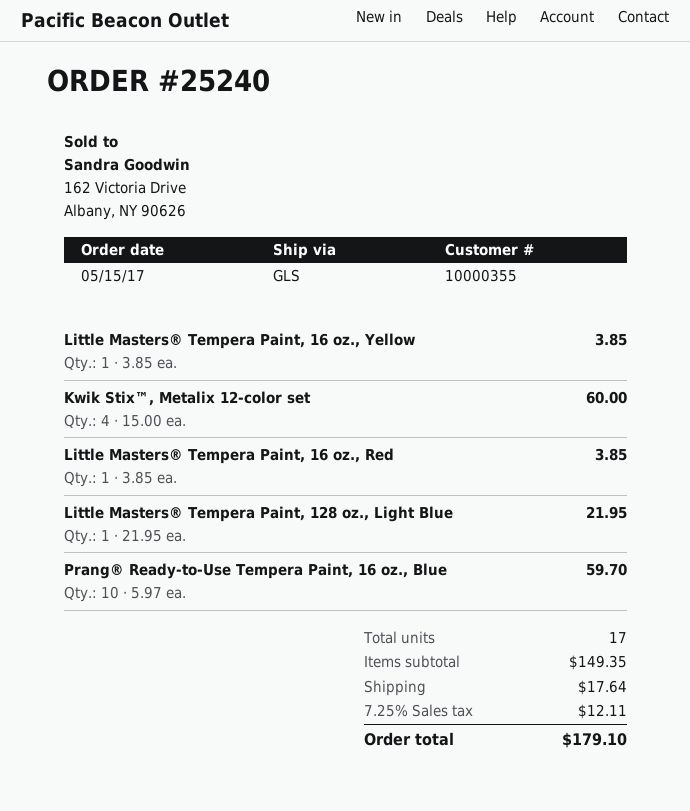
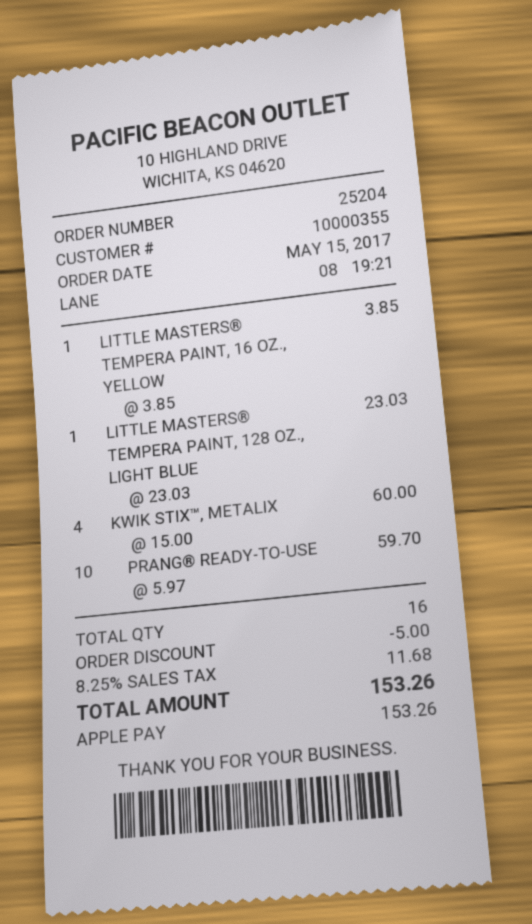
order number: 25240 -> 25204
Little Masters® Tempera Paint, 16 oz., Red: 1 x 3.85 = 3.85 -> none
Little Masters® Tempera Paint, 128 oz., Light Blue: 1 x 21.95 = 21.95 -> 1 x 23.03 = 23.03
total quantity: 17 -> 16
discount: none -> 5.00
shipping: 17.64 -> none
tax: 7.25% = 12.11 -> 8.25% = 11.68
total: 179.10 -> 153.26

